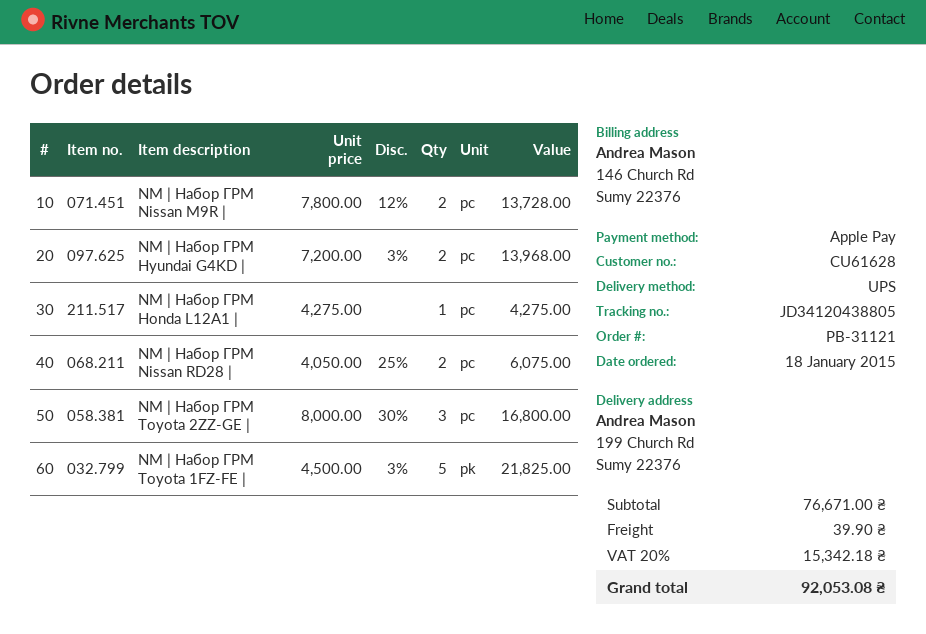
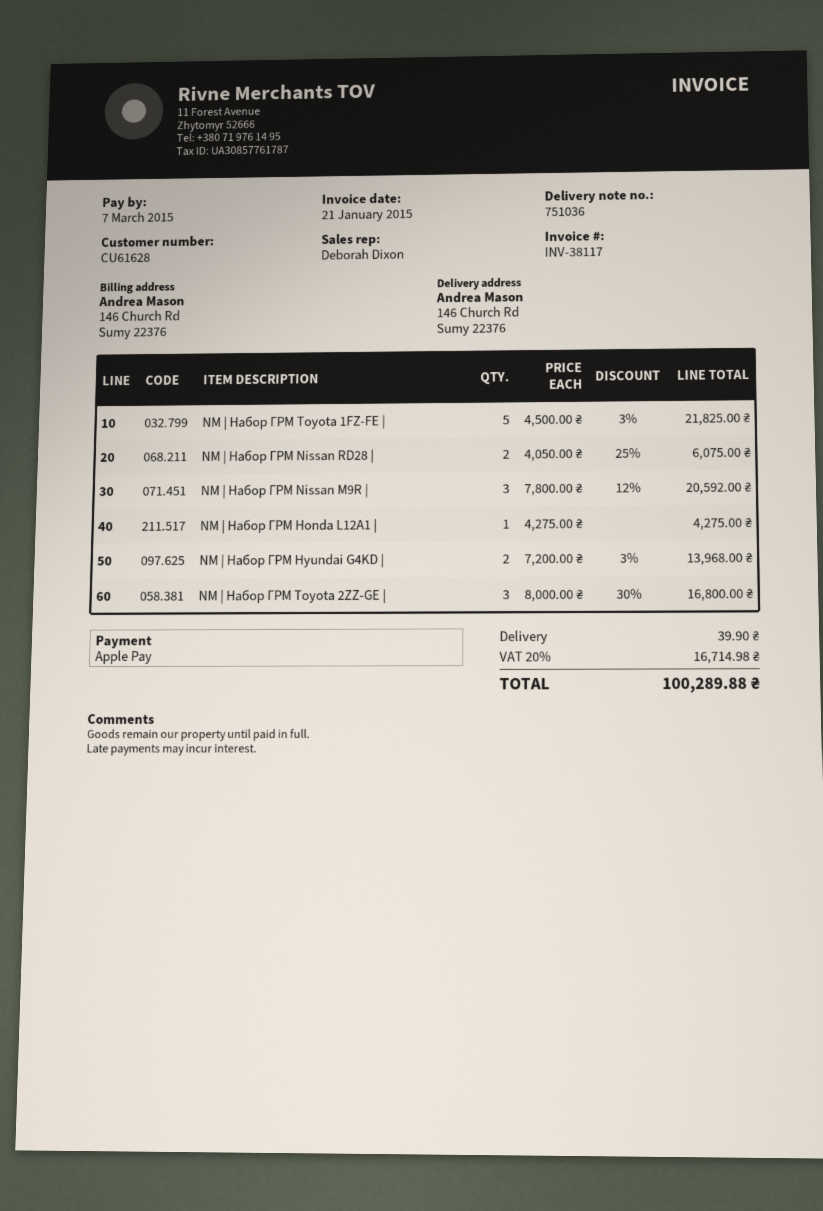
ship to: 199 Church Rd, Sumy 22376 -> 146 Church Rd, Sumy 22376
NM | Набор ГРМ Nissan M9R |: 2 x 7800.00 - 12% = 13728.00 -> 3 x 7800.00 - 12% = 20592.00
tax: 20% = 15342.18 -> 20% = 16714.98
total: 92053.08 -> 100289.88

